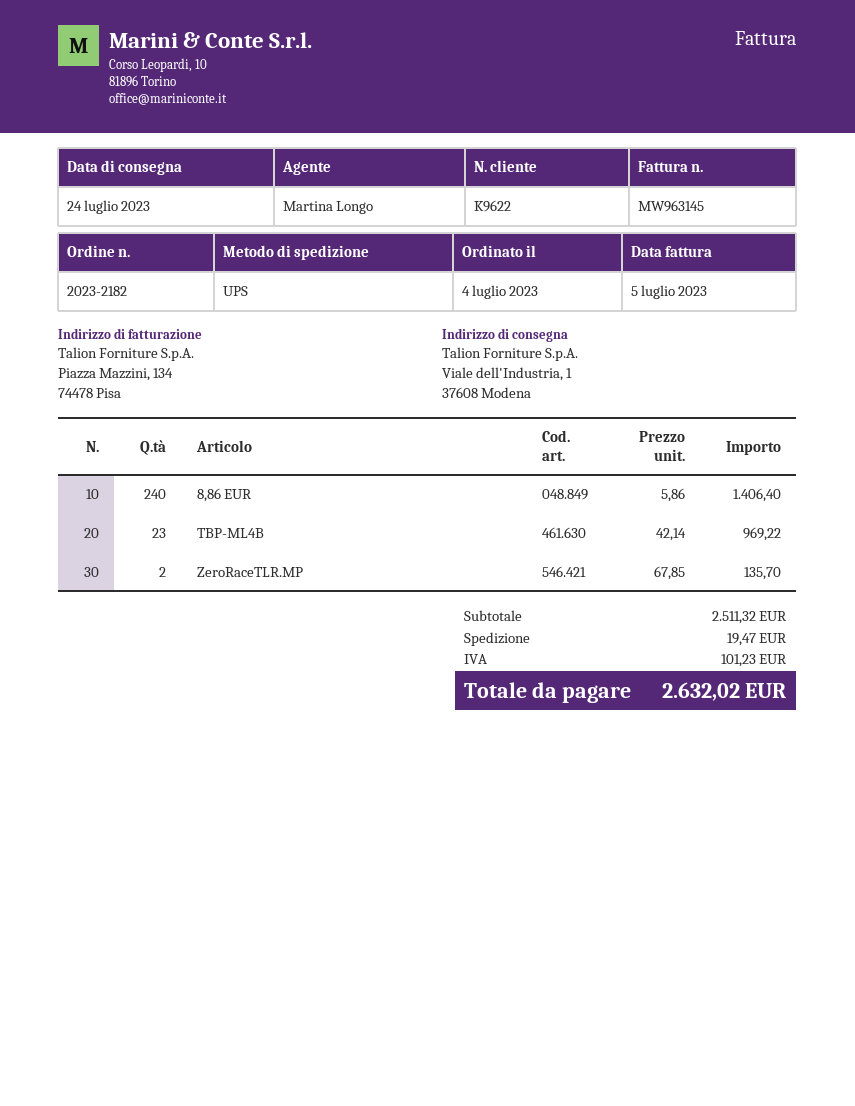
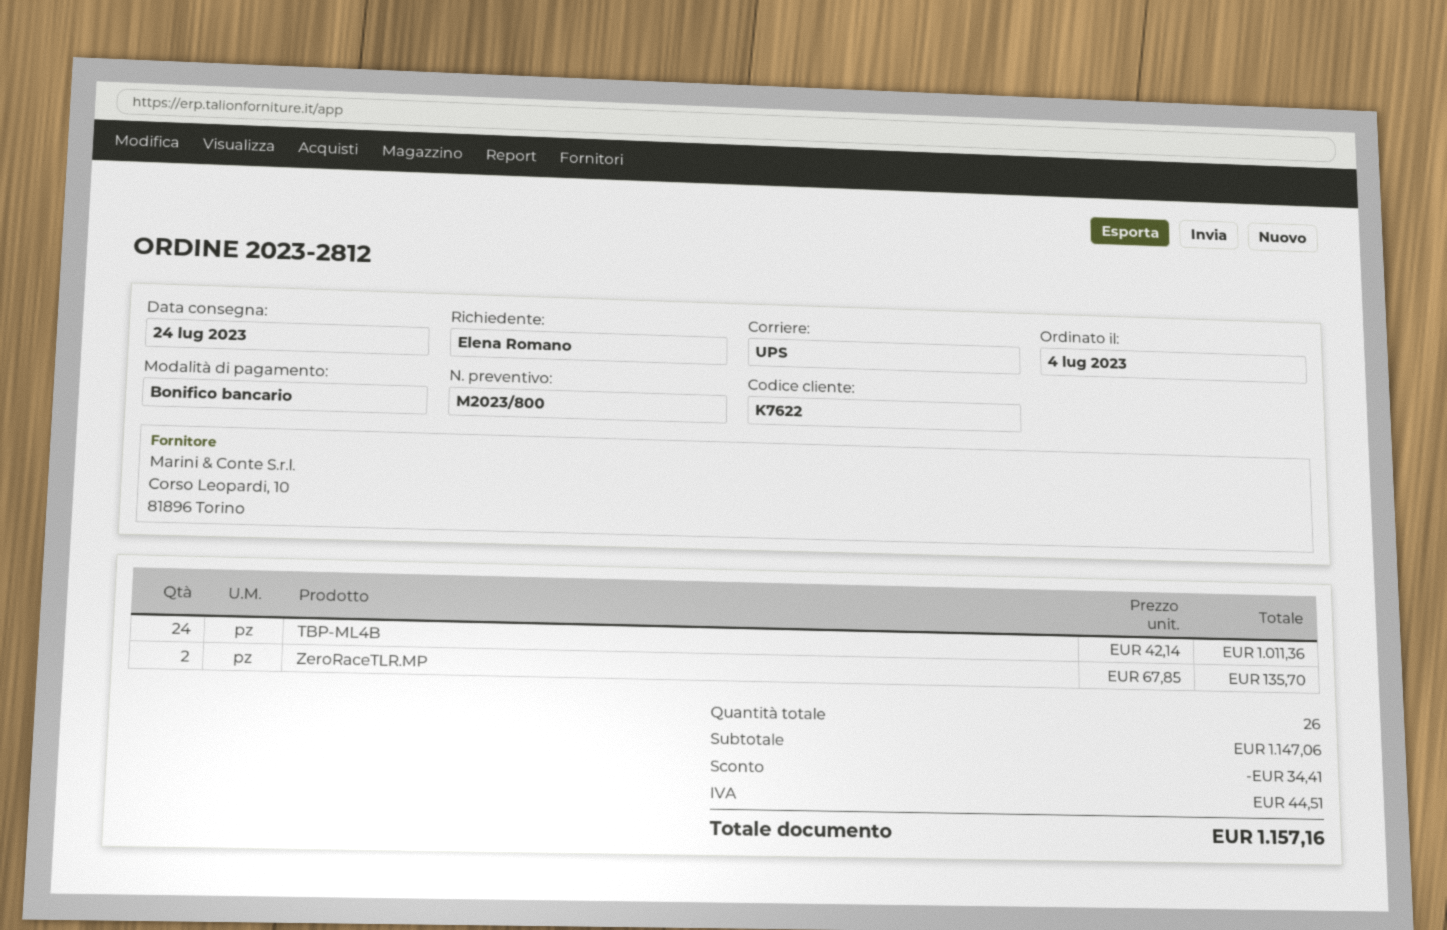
order number: 2023-2182 -> 2023-2812
customer number: K9622 -> K7622
8,86 EUR: 240 x 5.86 = 1406.40 -> none
TBP-ML4B: 23 x 42.14 = 969.22 -> 24 x 42.14 = 1011.36
subtotal: 2511.32 -> 1147.06
discount: none -> 34.41
shipping: 19.47 -> none
tax: 101.23 -> 44.51
total: 2632.02 -> 1157.16

